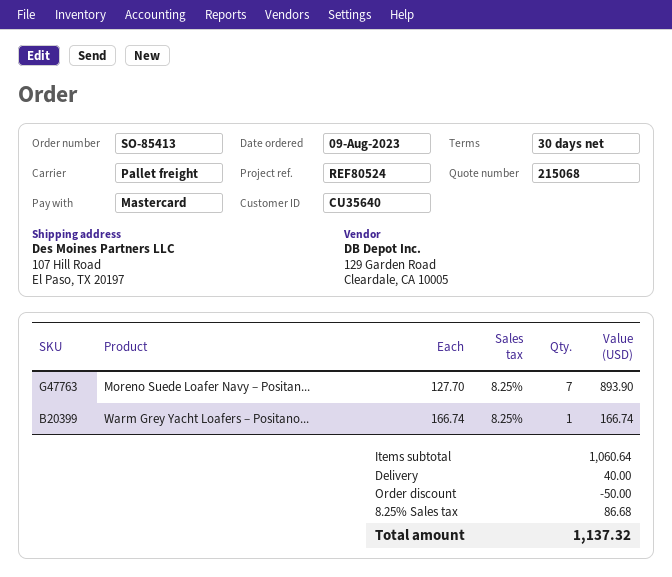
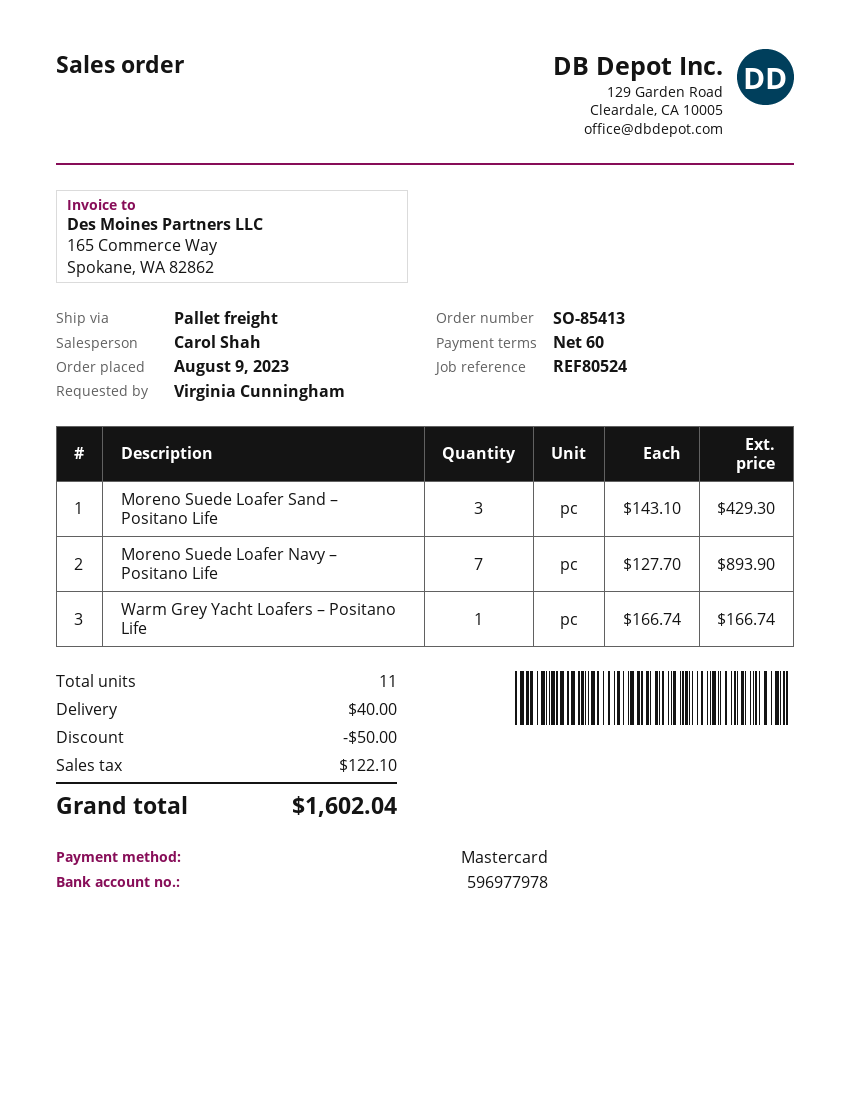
payment terms: 30 days -> 60 days
Moreno Suede Loafer Sand – Positano Life: none -> 3 x 143.10 = 429.30
tax: 86.68 -> 122.10
total: 1137.32 -> 1602.04

